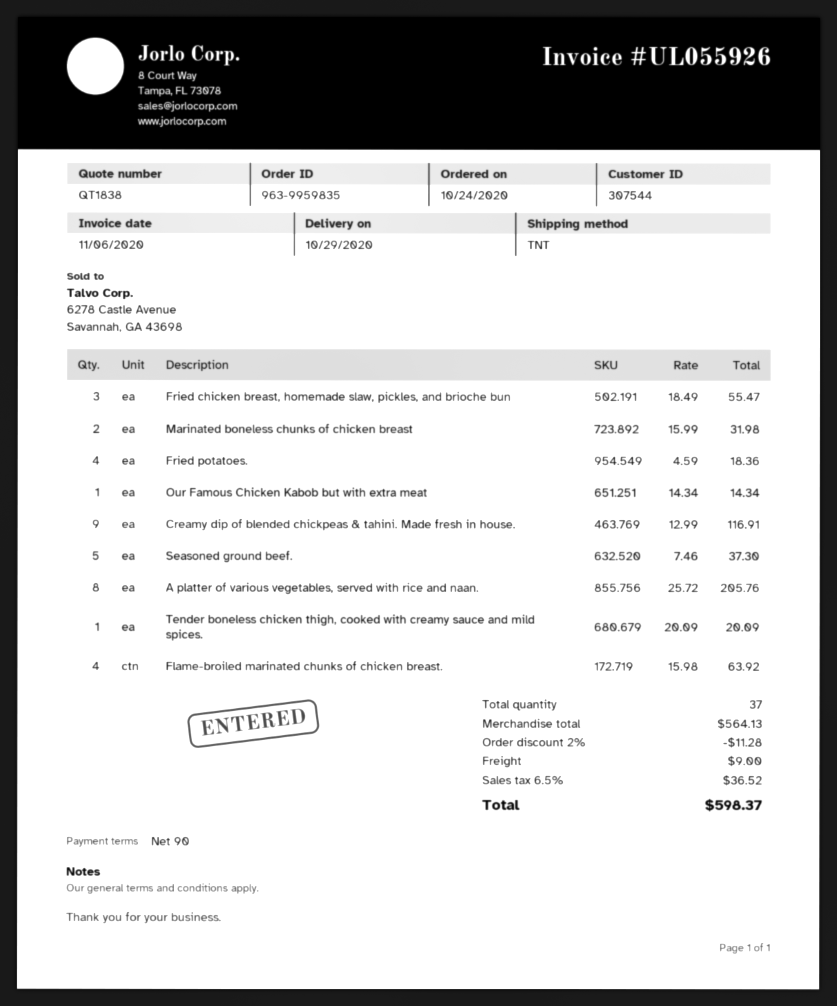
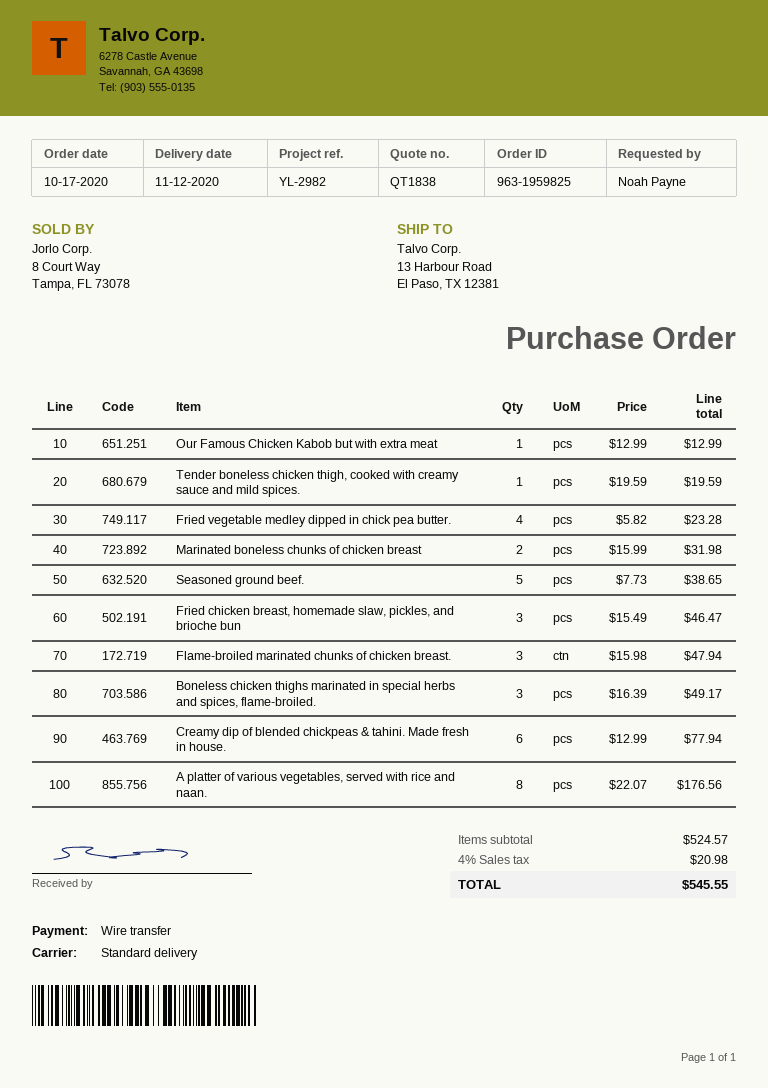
order number: 963-9959835 -> 963-1959825
order date: 2020-10-24 -> 2020-10-17
delivery date: 2020-10-29 -> 2020-11-12
shipping method: TNT -> standard
Fried chicken breast, homemade slaw, pickles, and brioche bun: 3 x 18.49 = 55.47 -> 3 x 15.49 = 46.47
Fried potatoes.: 4 x 4.59 = 18.36 -> none
Our Famous Chicken Kabob but with extra meat: 1 x 14.34 = 14.34 -> 1 x 12.99 = 12.99
Creamy dip of blended chickpeas & tahini. Made fresh in house.: 9 x 12.99 = 116.91 -> 6 x 12.99 = 77.94
Seasoned ground beef.: 5 x 7.46 = 37.30 -> 5 x 7.73 = 38.65
A platter of various vegetables, served with rice and naan.: 8 x 25.72 = 205.76 -> 8 x 22.07 = 176.56
Tender boneless chicken thigh, cooked with creamy sauce and mild spices.: 1 x 20.09 = 20.09 -> 1 x 19.59 = 19.59
Flame-broiled marinated chunks of chicken breast.: 4 x 15.98 = 63.92 -> 3 x 15.98 = 47.94
Fried vegetable medley dipped in chick pea butter.: none -> 4 x 5.82 = 23.28
Boneless chicken thighs marinated in special herbs and spices, flame-broiled.: none -> 3 x 16.39 = 49.17
subtotal: 564.13 -> 524.57
discount: 2% = 11.28 -> none
shipping: 9.00 -> none
tax: 6.5% = 36.52 -> 4% = 20.98
total: 598.37 -> 545.55

